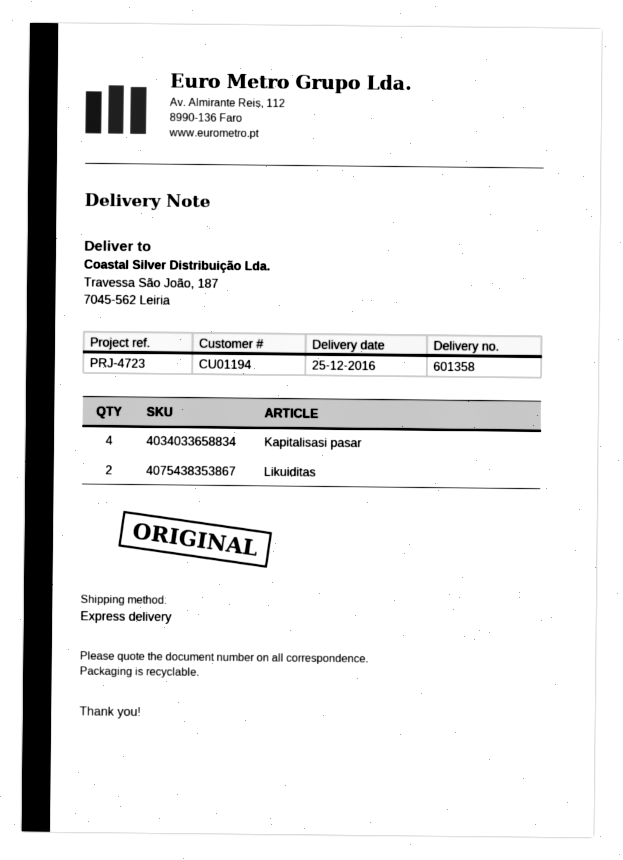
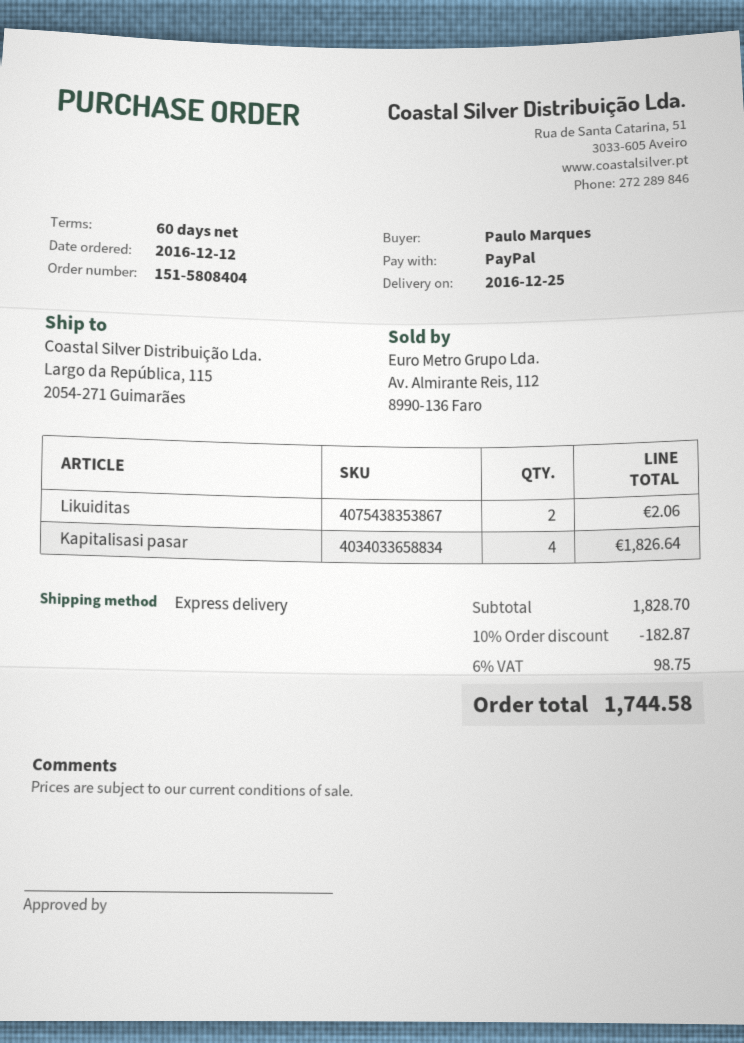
ship to: Travessa São João, 187, 7045-562 Leiria -> Largo da República, 115, 2054-271 Guimarães

